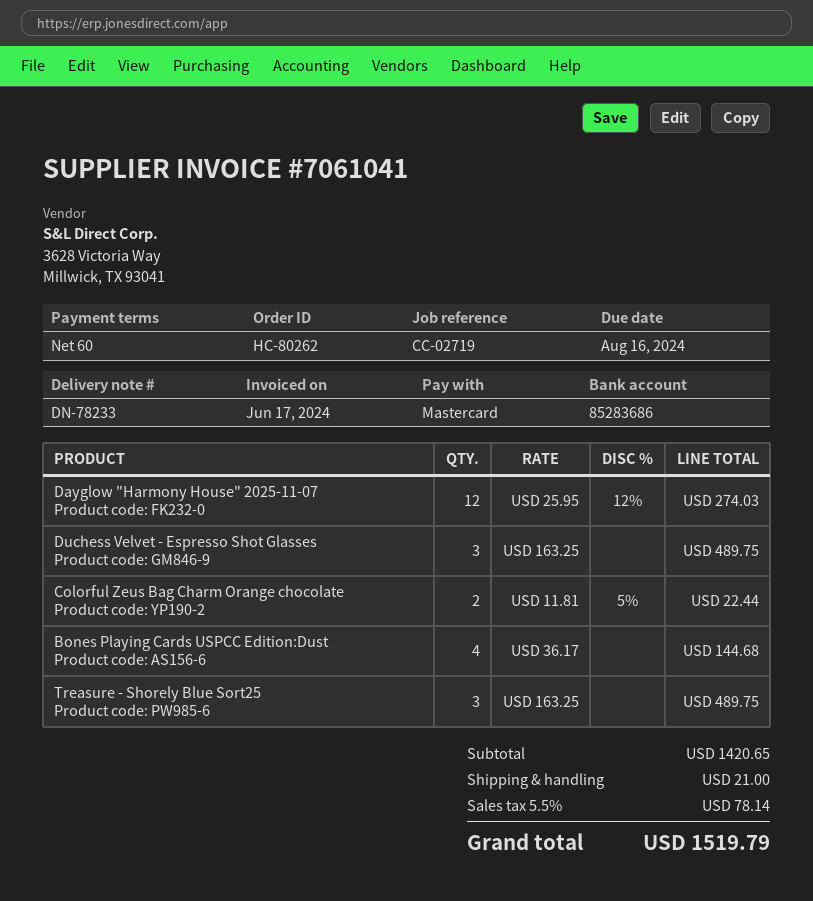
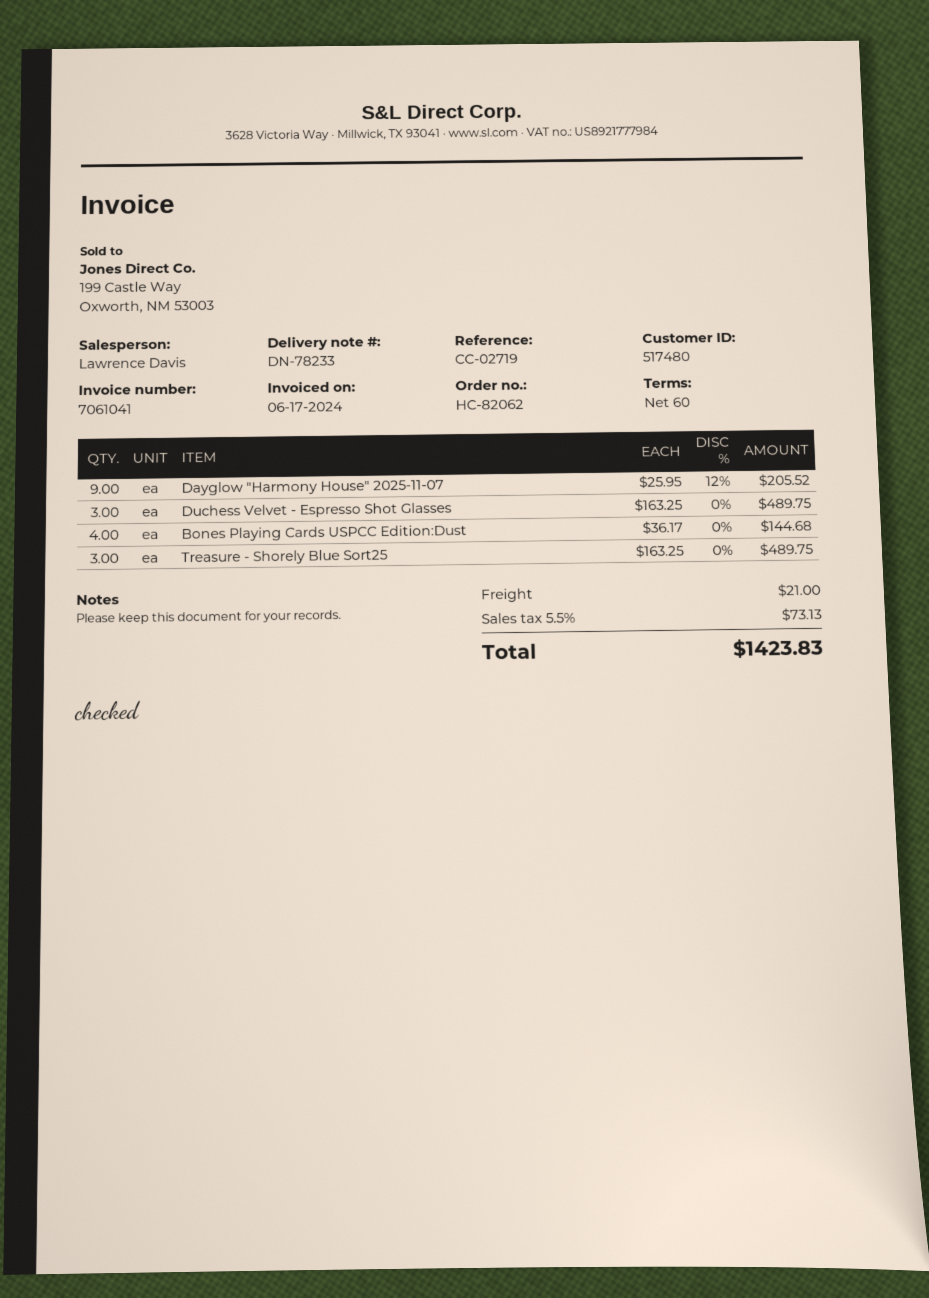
order number: HC-80262 -> HC-82062
Dayglow "Harmony House" 2025-11-07: 12 x 25.95 - 12% = 274.03 -> 9 x 25.95 - 12% = 205.52
Colorful Zeus Bag Charm Orange chocolate: 2 x 11.81 - 5% = 22.44 -> none
tax: 5.5% = 78.14 -> 5.5% = 73.13
total: 1519.79 -> 1423.83

